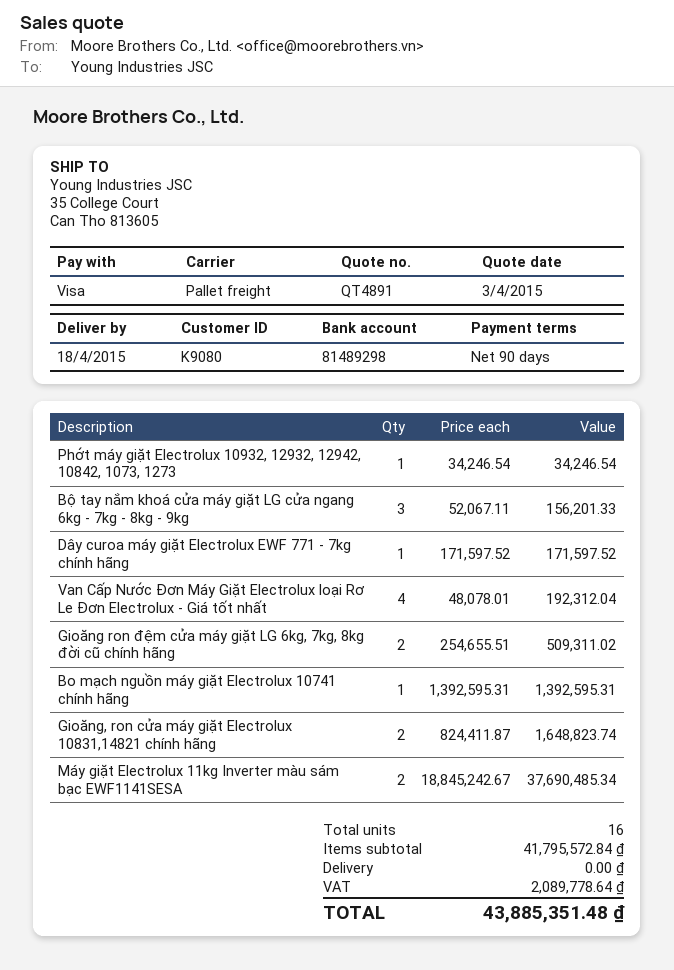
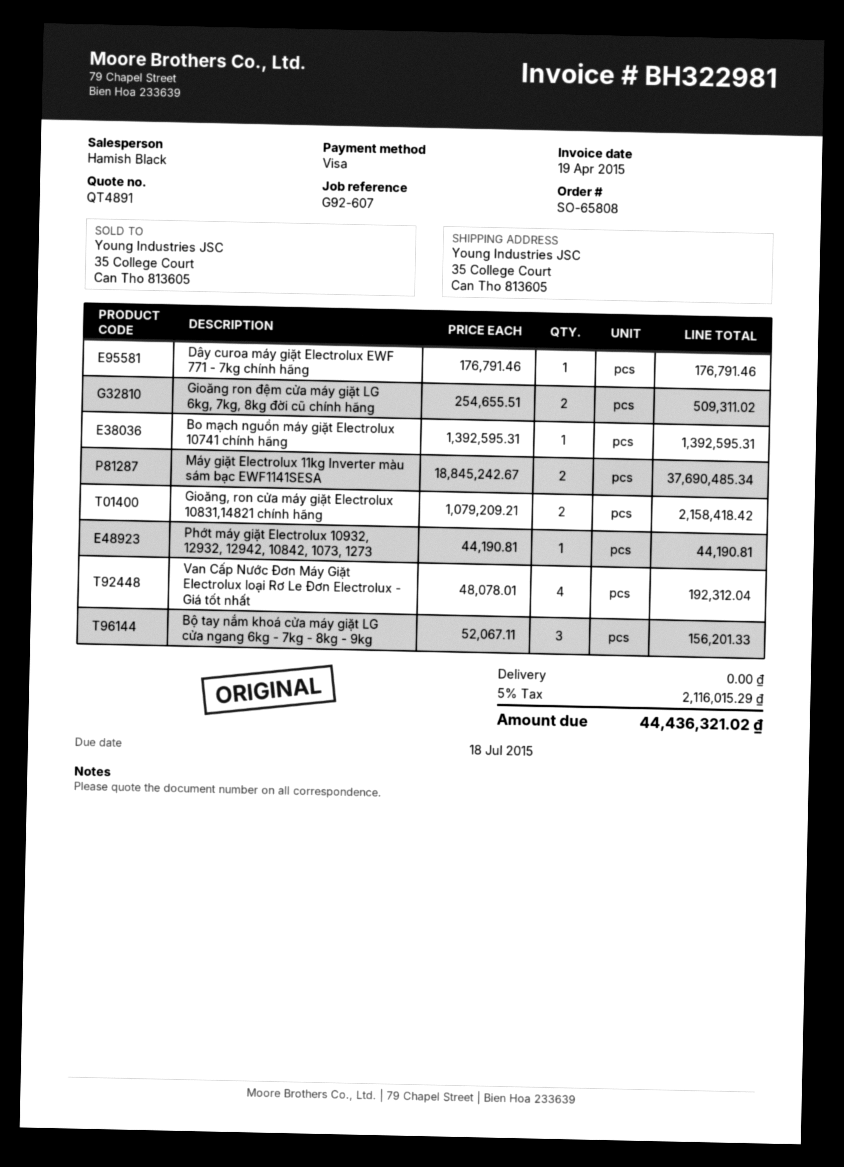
Phớt máy giặt Electrolux 10932, 12932, 12942, 10842, 1073, 1273: 1 x 34246.54 = 34246.54 -> 1 x 44190.81 = 44190.81
Dây curoa máy giặt Electrolux EWF 771 - 7kg chính hãng: 1 x 171597.52 = 171597.52 -> 1 x 176791.46 = 176791.46
Gioăng, ron cửa máy giặt Electrolux 10831,14821 chính hãng: 2 x 824411.87 = 1648823.74 -> 2 x 1079209.21 = 2158418.42
tax: 2089778.64 -> 2116015.29
total: 43885351.48 -> 44436321.02

